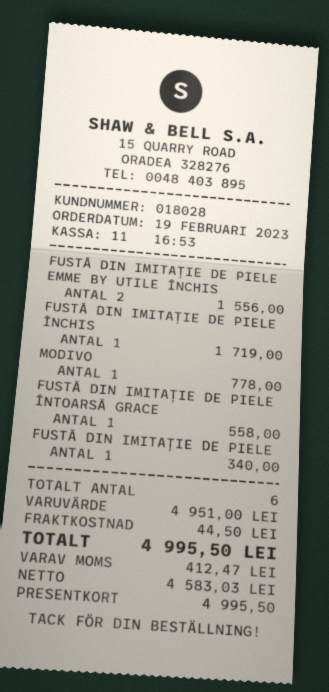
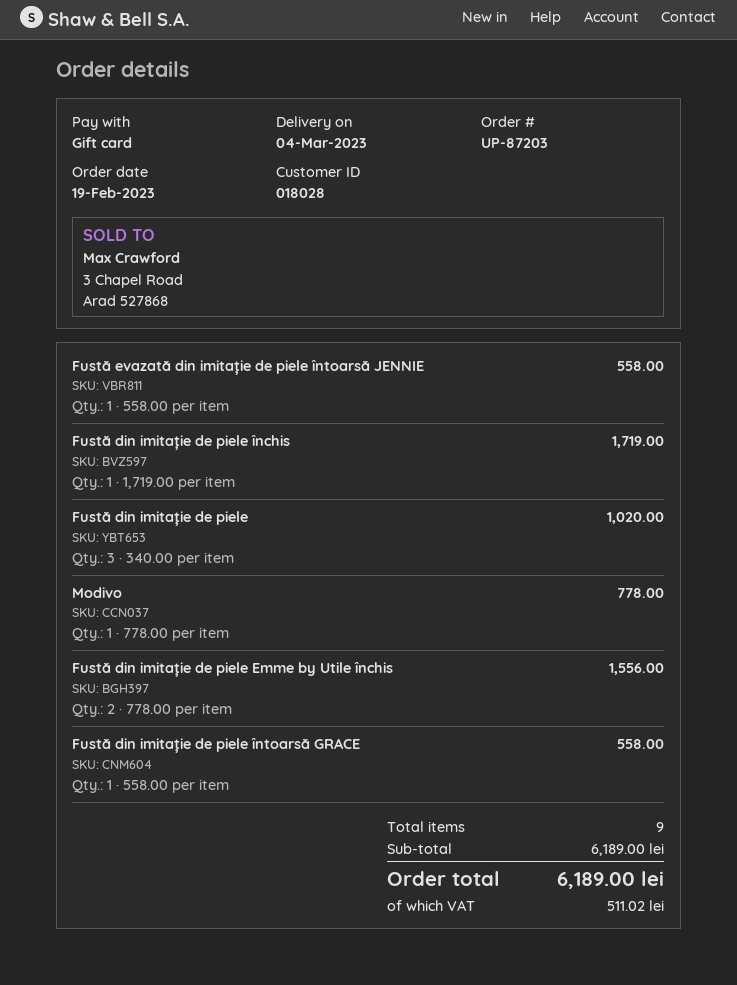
FUSTĂ DIN IMITAȚIE DE PIELE: 1 for 340.00 -> 3 for 1020.00
Fustă evazată din imitație de piele întoarsă JENNIE: none -> 1 for 558.00
total quantity: 6 -> 9
subtotal: 4951.00 -> 6189.00
shipping: 44.50 -> none
tax: 412.47 -> 511.02
total: 4995.50 -> 6189.00

